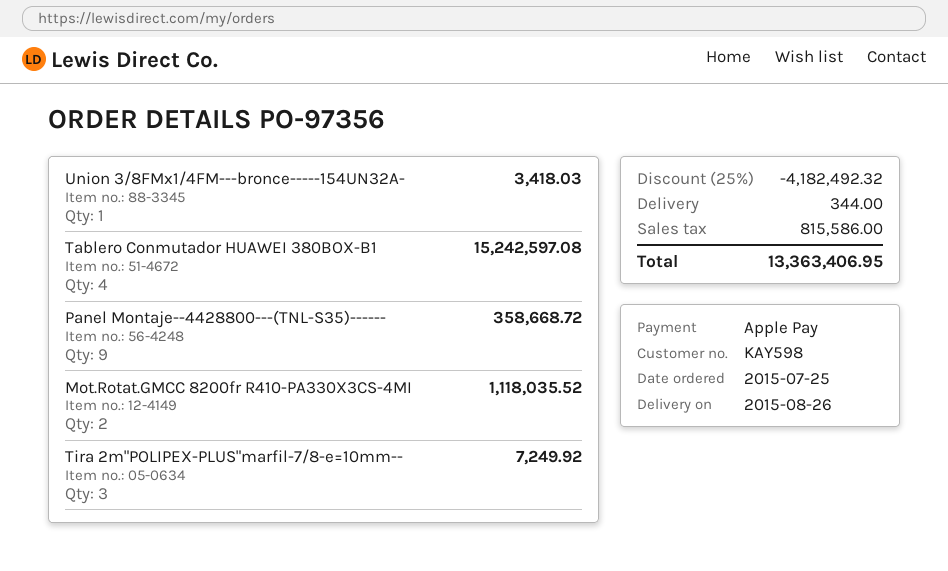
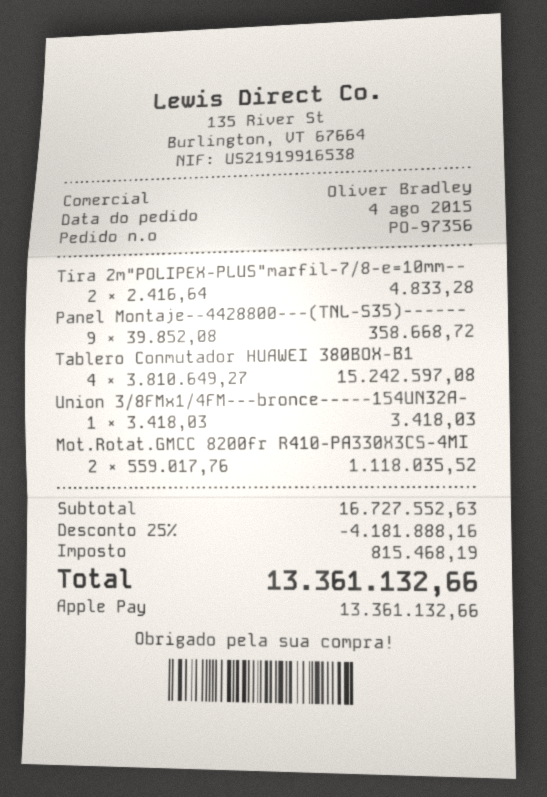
order date: 2015-07-25 -> 2015-08-04
Tira 2m"POLIPEX-PLUS"marfil-7/8-e=10mm--: 3 for 7249.92 -> 2 for 4833.28
discount: 25% = 4182492.32 -> 25% = 4181888.16
shipping: 344.00 -> none
tax: 815586.00 -> 815468.19
total: 13363406.95 -> 13361132.66

